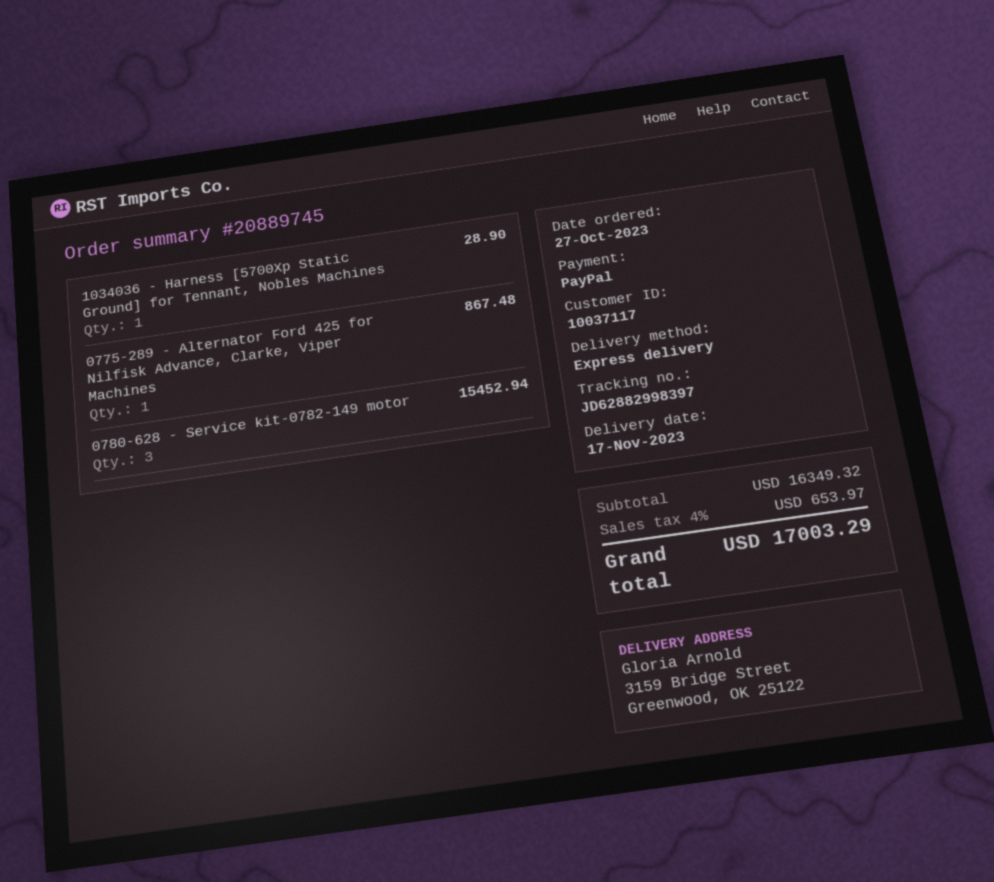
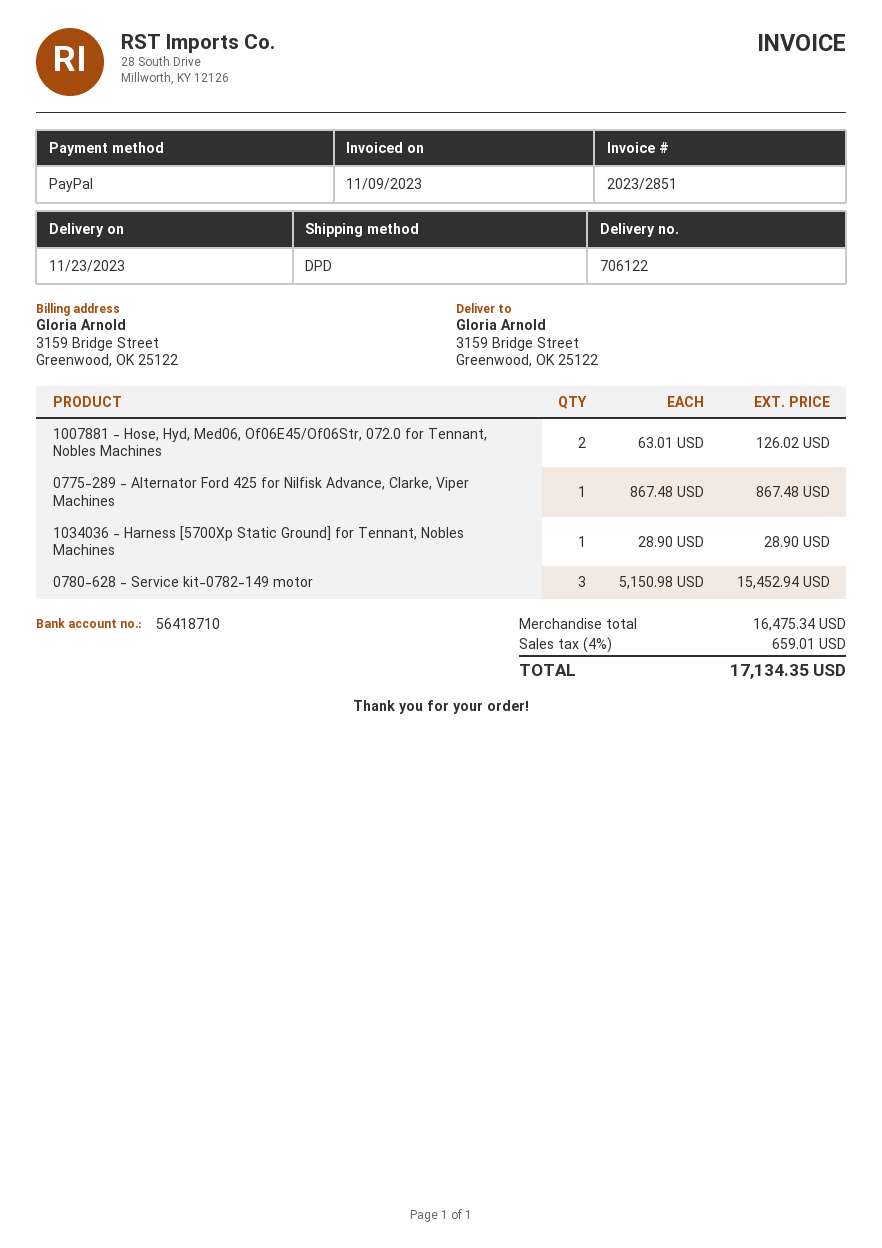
delivery date: 2023-11-17 -> 2023-11-23
shipping method: express -> DPD
1007881 - Hose, Hyd, Med06, Of06E45/Of06Str, 072.0 for Tennant, Nobles Machines: none -> 2 for 126.02
subtotal: 16349.32 -> 16475.34
tax: 4% = 653.97 -> 4% = 659.01
total: 17003.29 -> 17134.35

